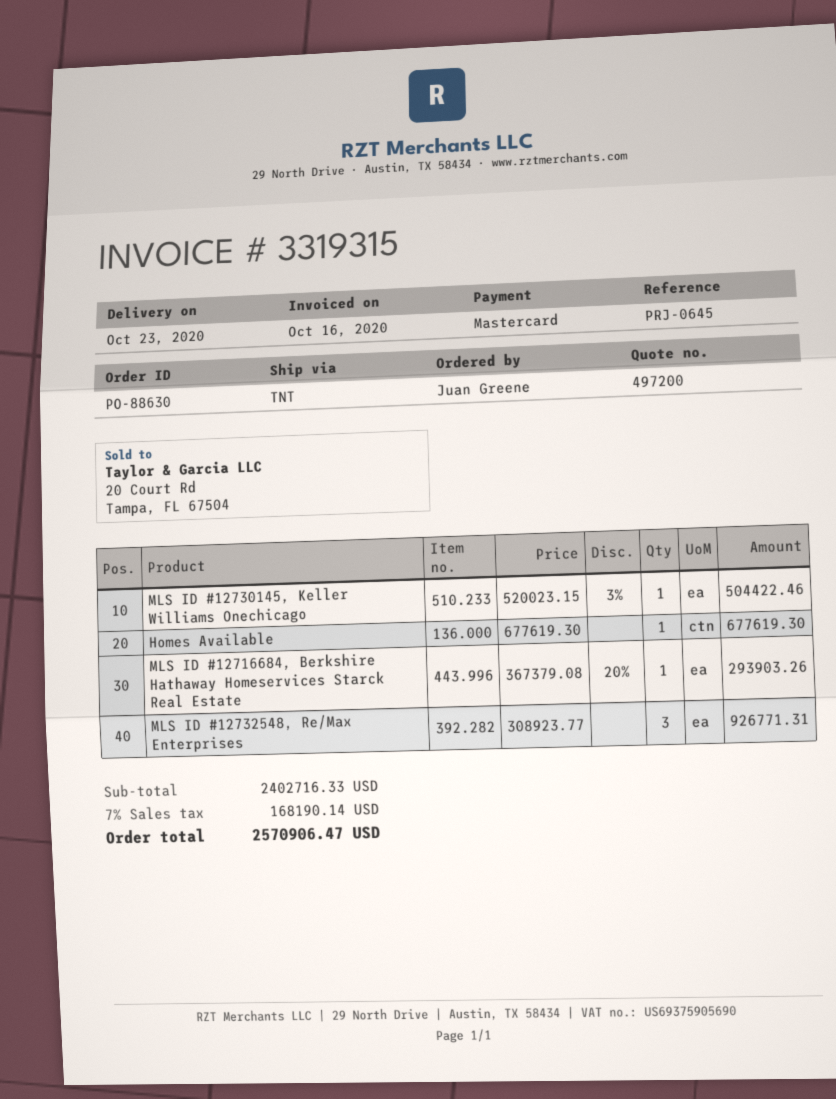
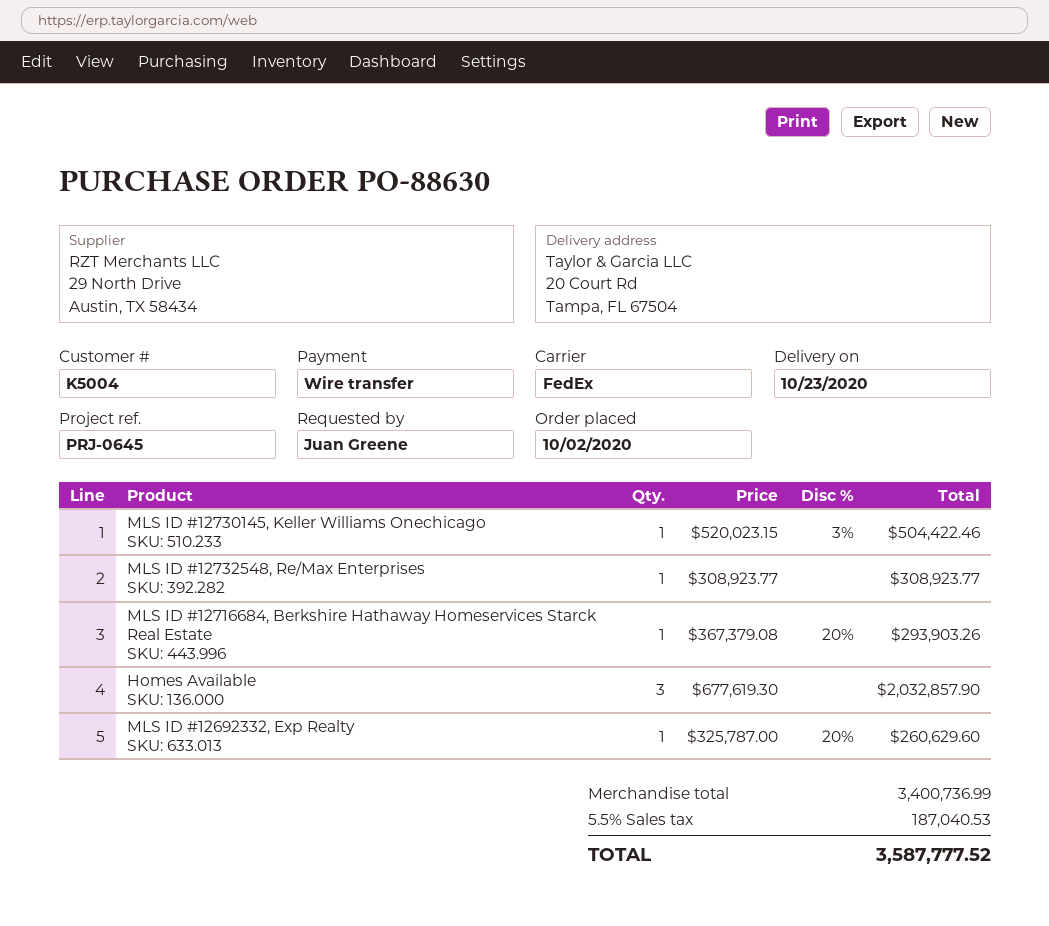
payment method: Mastercard -> bank transfer
shipping method: TNT -> FedEx
Homes Available: 1 x 677619.30 = 677619.30 -> 3 x 677619.30 = 2032857.90
MLS ID #12732548, Re/Max Enterprises: 3 x 308923.77 = 926771.31 -> 1 x 308923.77 = 308923.77
MLS ID #12692332, Exp Realty: none -> 1 x 325787.00 - 20% = 260629.60
subtotal: 2402716.33 -> 3400736.99
tax: 7% = 168190.14 -> 5.5% = 187040.53
total: 2570906.47 -> 3587777.52

